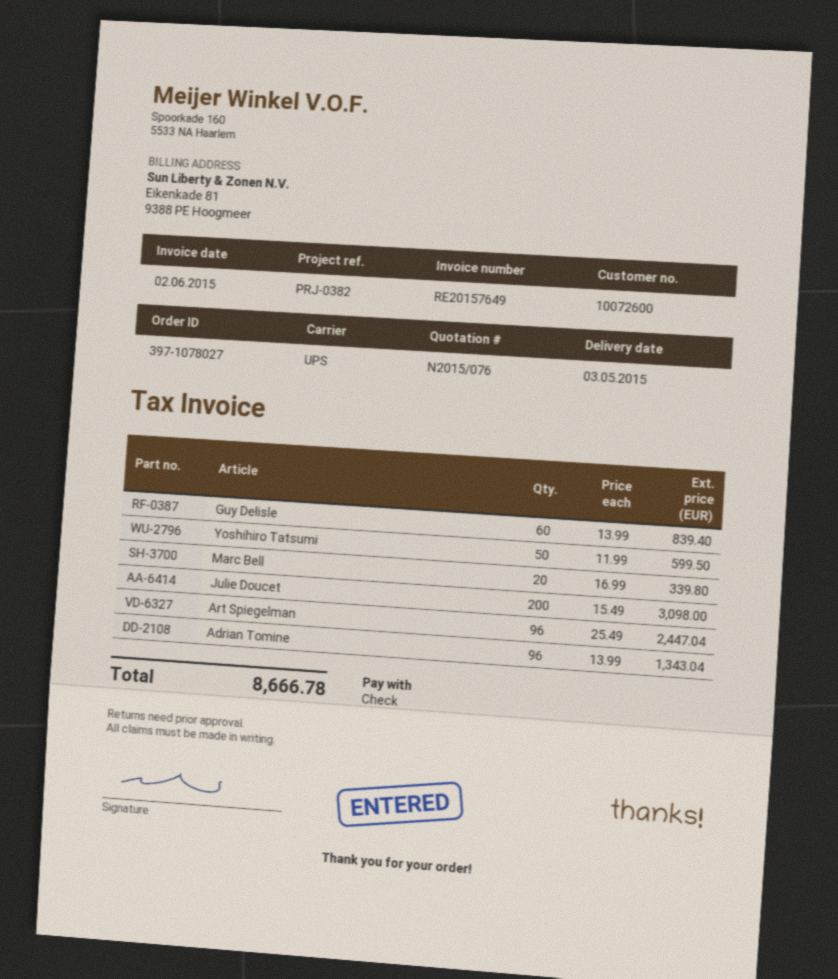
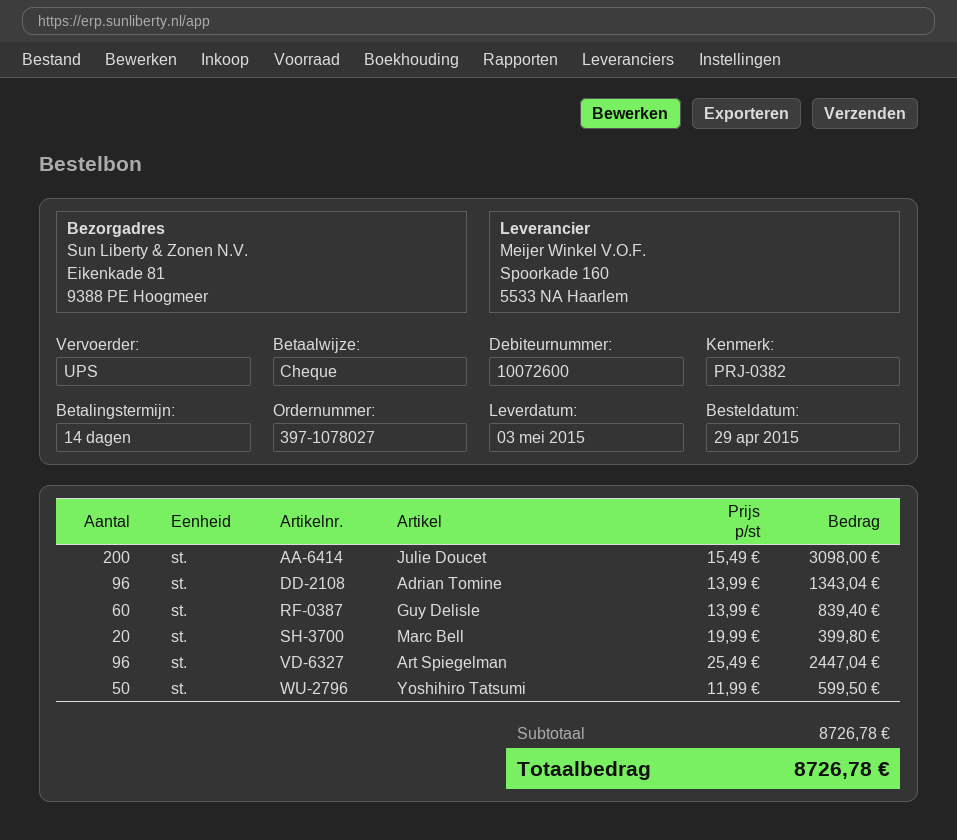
Marc Bell: 20 x 16.99 = 339.80 -> 20 x 19.99 = 399.80
total: 8666.78 -> 8726.78

